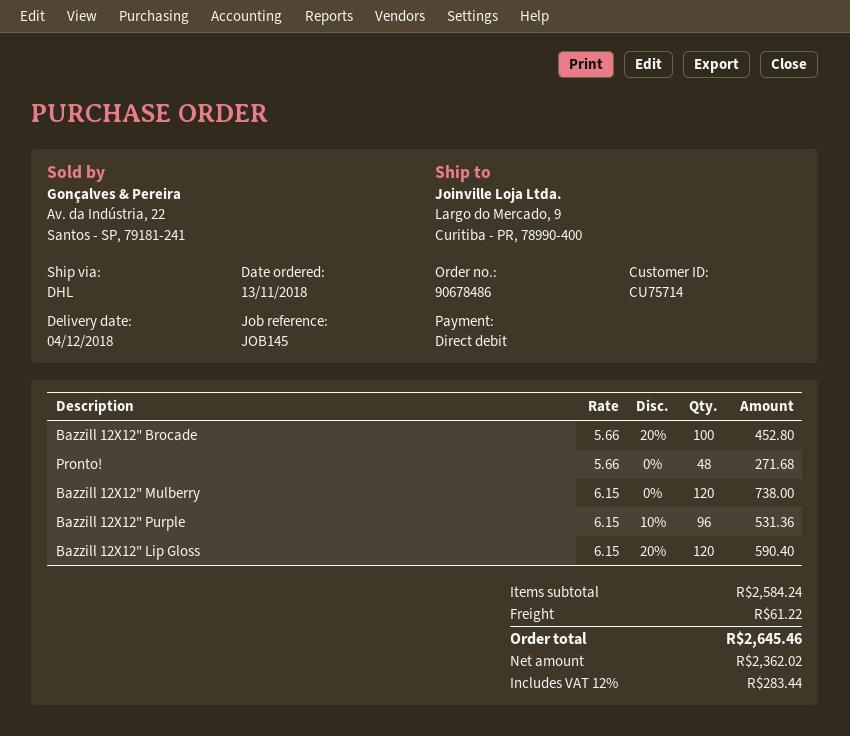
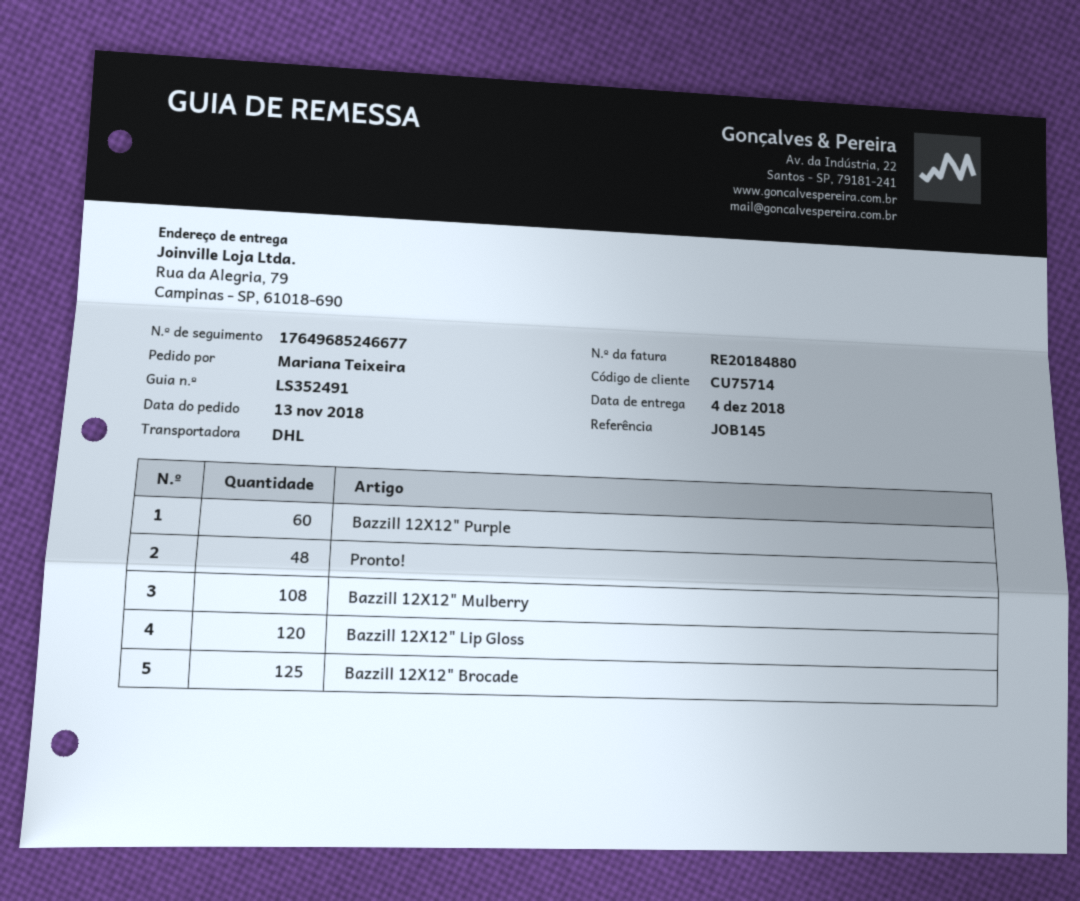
ship to: Largo do Mercado, 9, Curitiba - PR, 78990-400 -> Rua da Alegria, 79, Campinas - SP, 61018-690
Bazzill 12X12" Brocade: 100 -> 125
Bazzill 12X12" Mulberry: 120 -> 108
Bazzill 12X12" Purple: 96 -> 60

